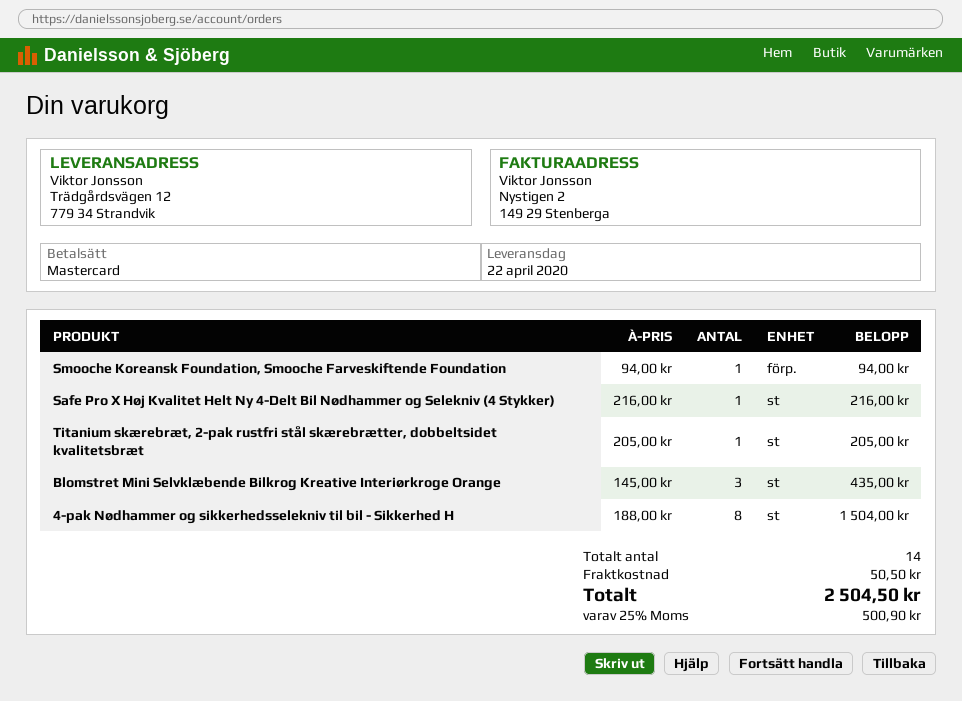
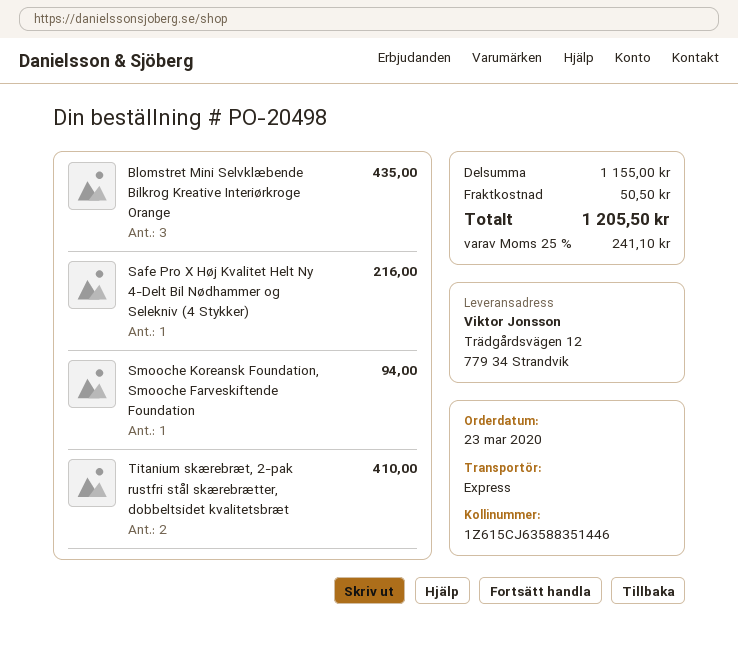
Titanium skærebræt, 2-pak rustfri stål skærebrætter, dobbeltsidet kvalitetsbræt: 1 for 205.00 -> 2 for 410.00
4-pak Nødhammer og sikkerhedsselekniv til bil - Sikkerhed H: 8 for 1504.00 -> none
tax: 25% = 500.90 -> 25% = 241.10
total: 2504.50 -> 1205.50

